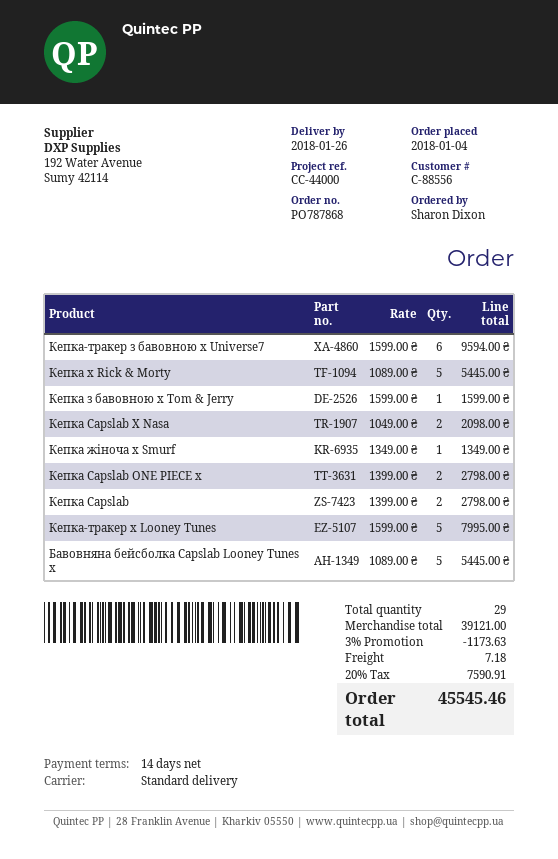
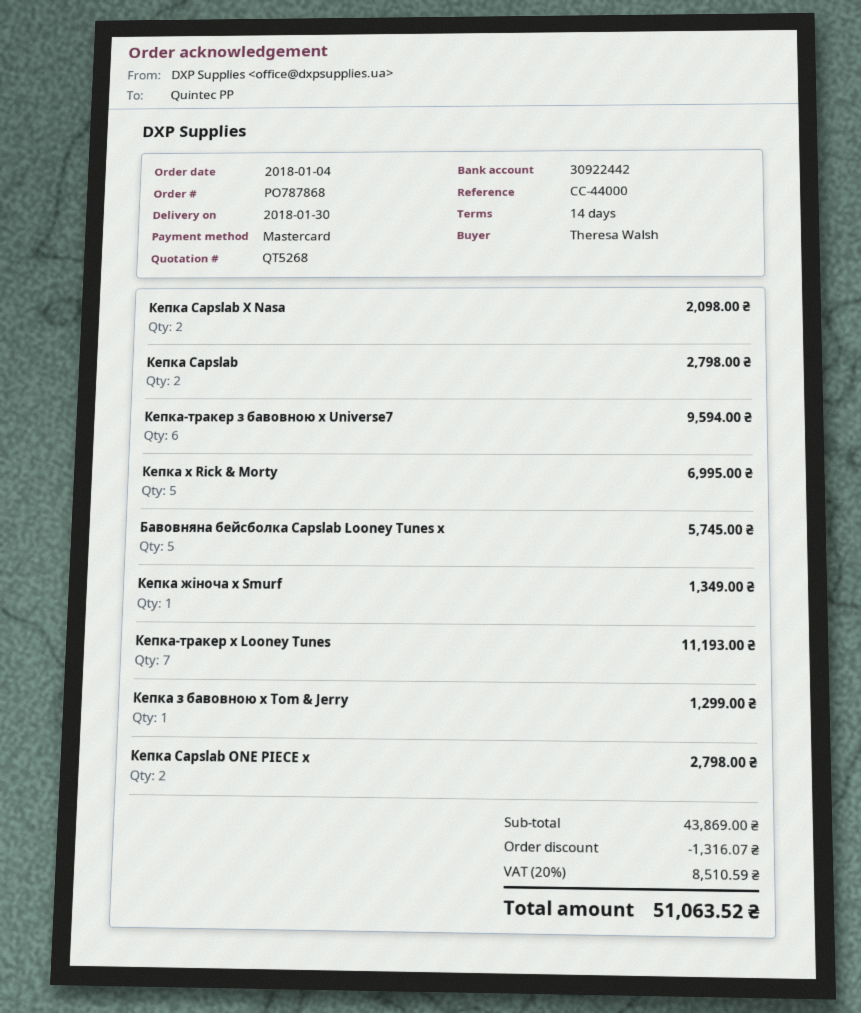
delivery date: 2018-01-26 -> 2018-01-30
ordered by: Sharon Dixon -> Theresa Walsh
Кепка x Rick & Morty: 5 for 5445.00 -> 5 for 6995.00
Кепка з бавовною x Tom & Jerry: 1 for 1599.00 -> 1 for 1299.00
Кепка-тракер x Looney Tunes: 5 for 7995.00 -> 7 for 11193.00
Бавовняна бейсболка Capslab Looney Tunes x: 5 for 5445.00 -> 5 for 5745.00
subtotal: 39121.00 -> 43869.00
discount: 1173.63 -> 1316.07
shipping: 7.18 -> none
tax: 20% = 7590.91 -> 20% = 8510.59
total: 45545.46 -> 51063.52

